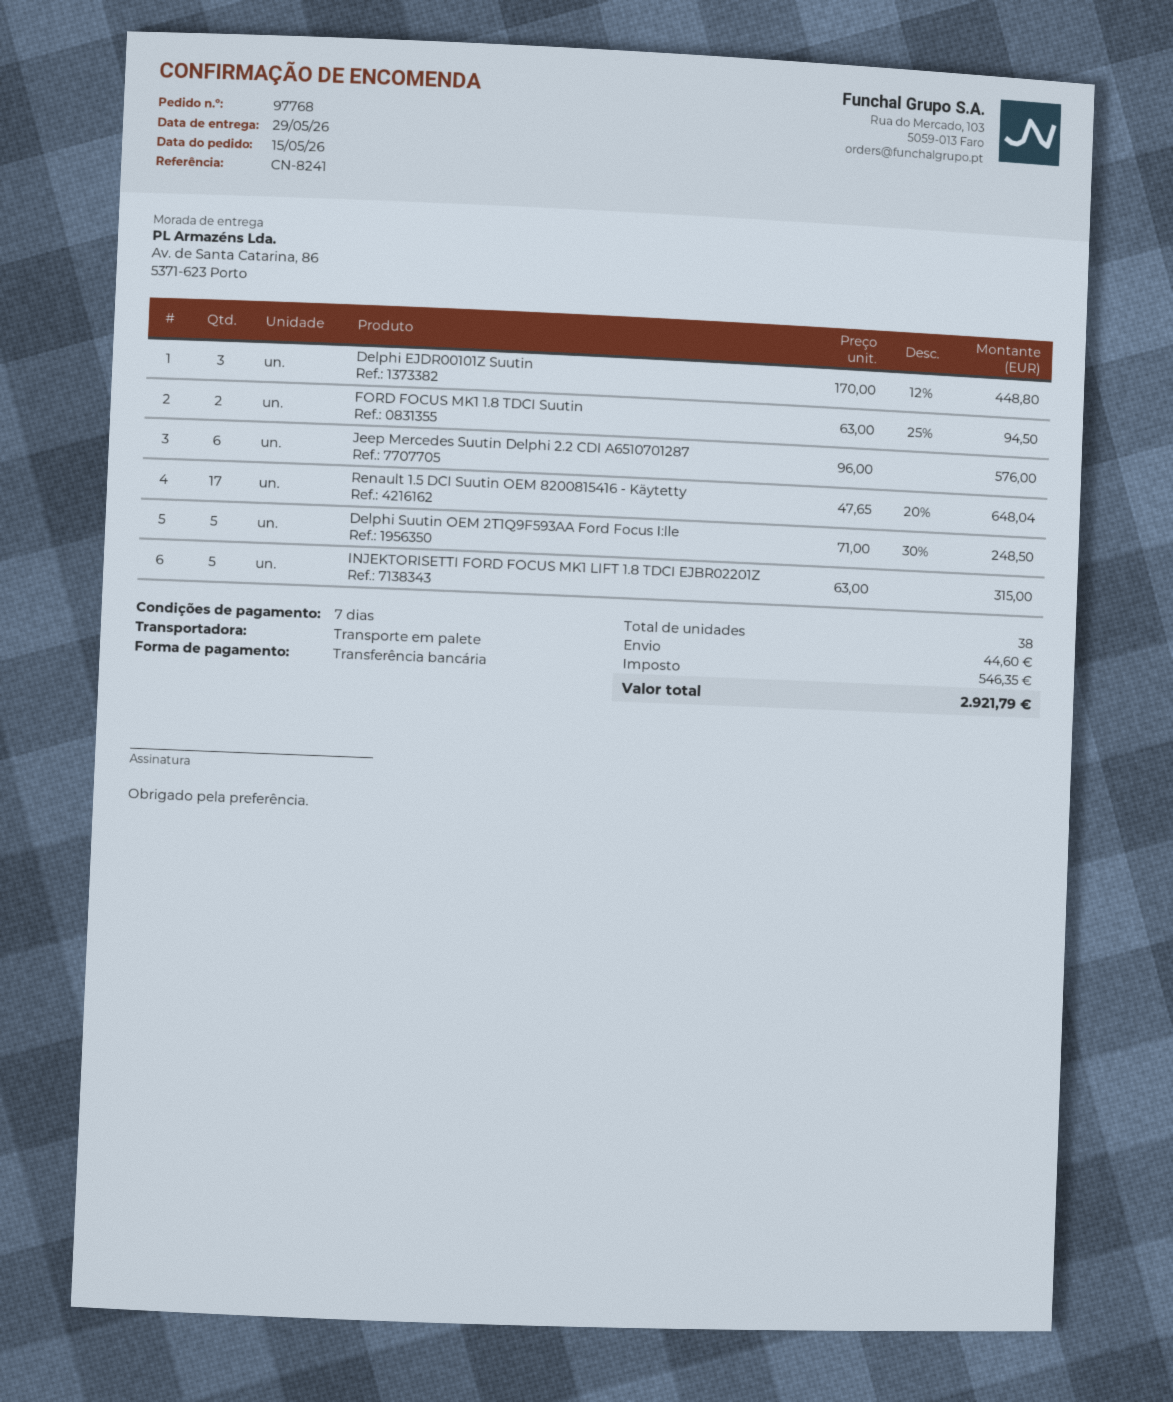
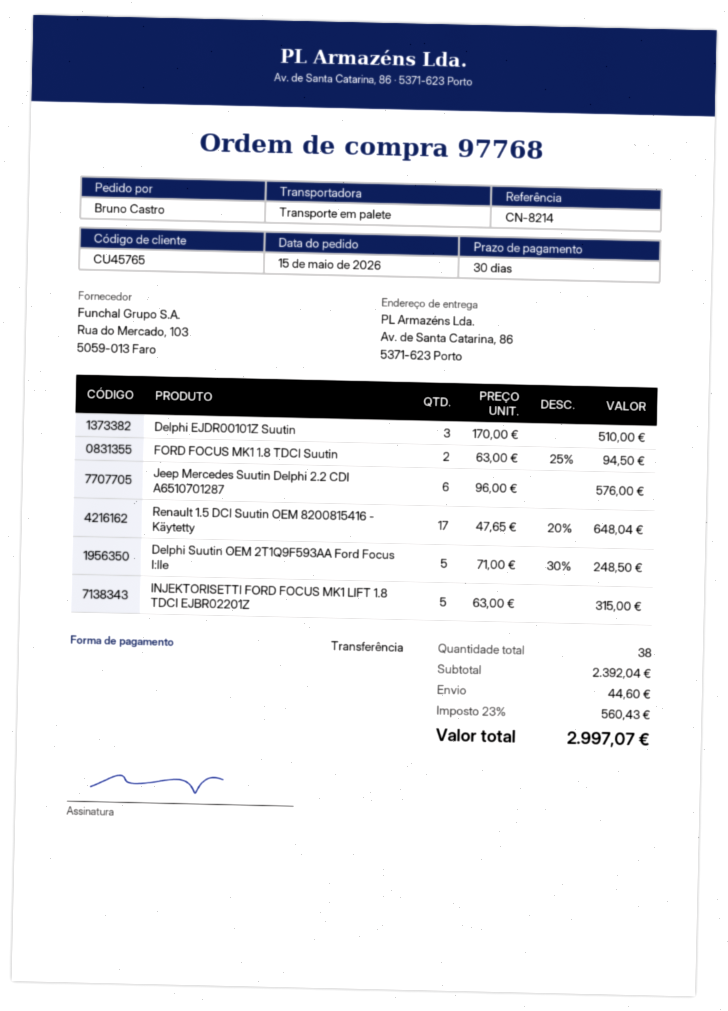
payment terms: 7 days -> 30 days
reference: CN-8241 -> CN-8214
Delphi EJDR00101Z Suutin: 3 x 170.00 - 12% = 448.80 -> 3 x 170.00 = 510.00
tax: 546.35 -> 560.43
total: 2921.79 -> 2997.07

